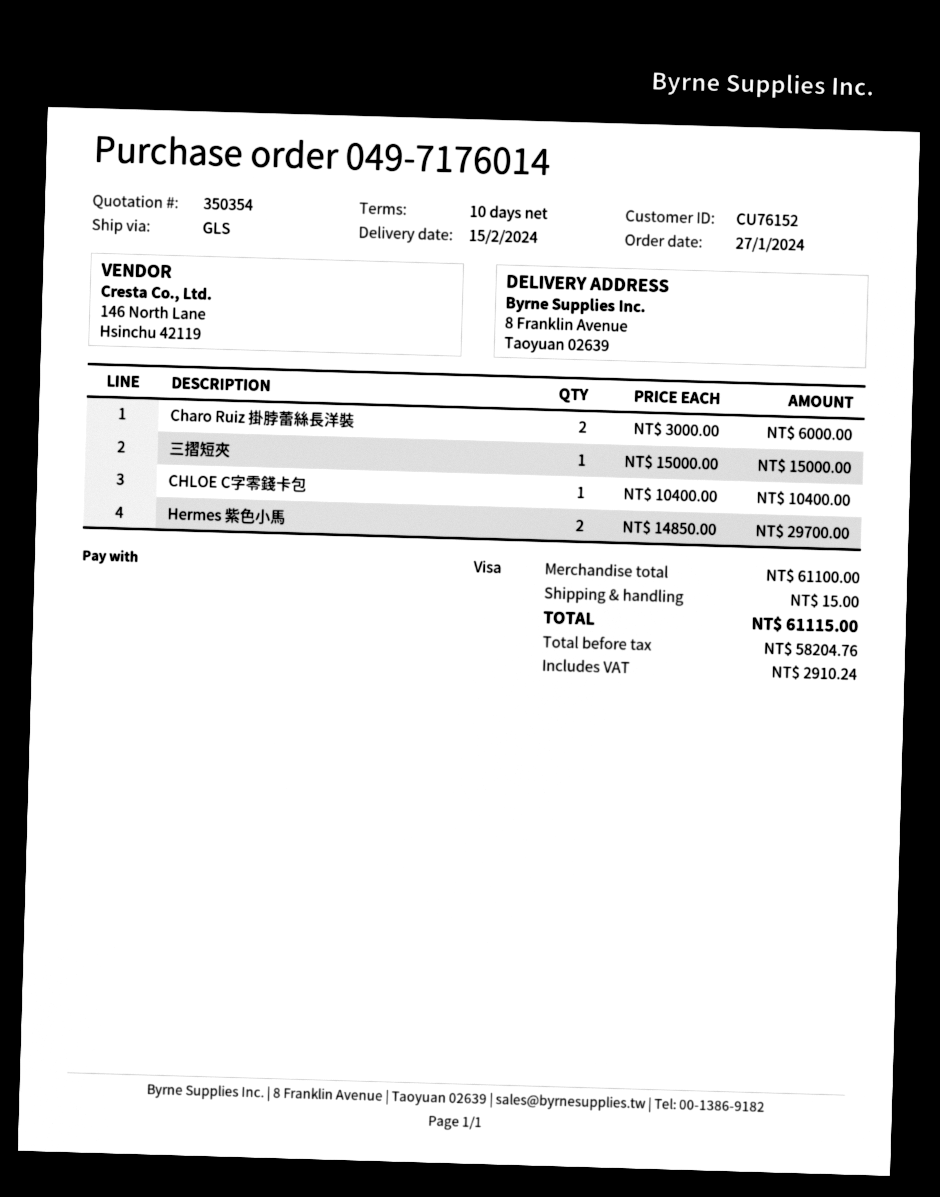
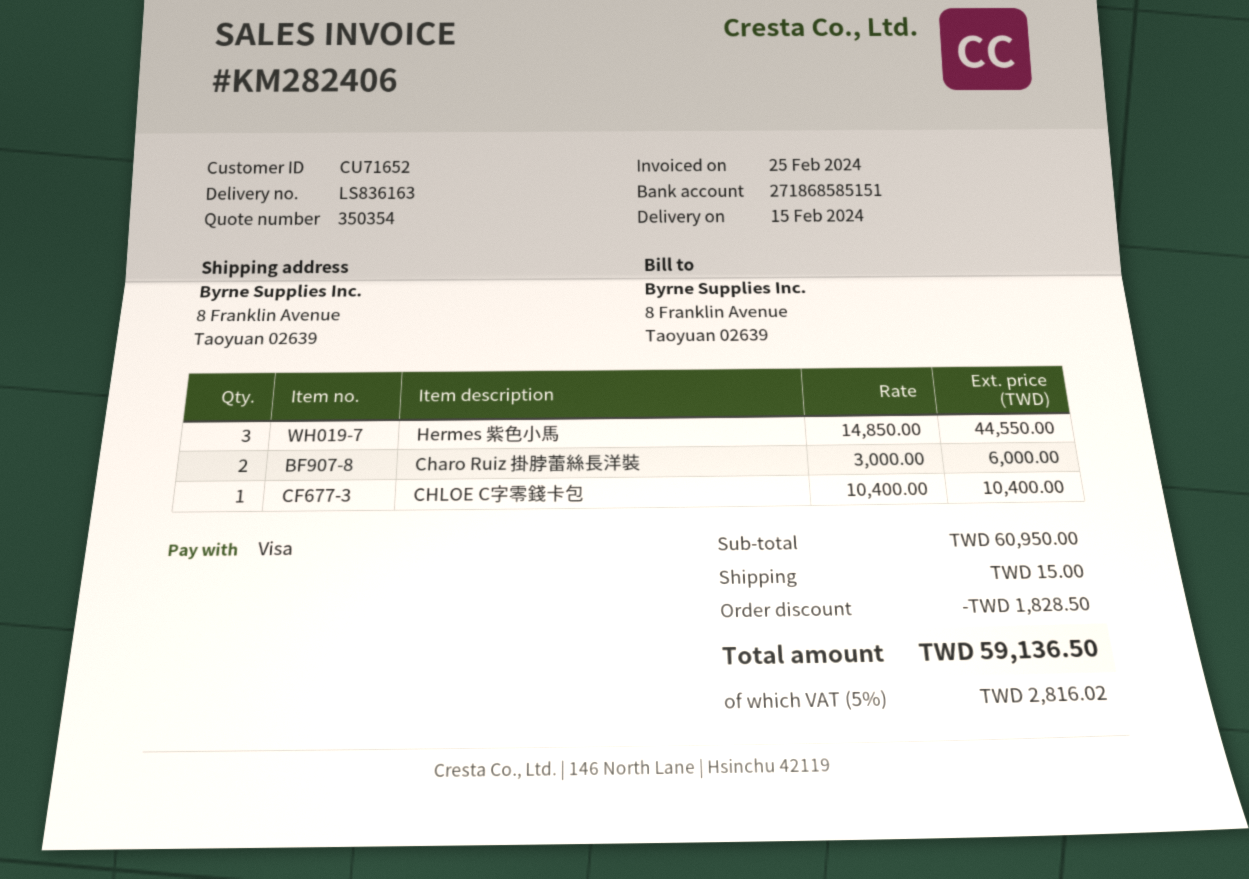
customer number: CU76152 -> CU71652
三摺短夾: 1 x 15000.00 = 15000.00 -> none
Hermes 紫色小馬: 2 x 14850.00 = 29700.00 -> 3 x 14850.00 = 44550.00
subtotal: 61100.00 -> 60950.00
discount: none -> 1828.50
tax: 2910.24 -> 2816.02
total: 61115.00 -> 59136.50

